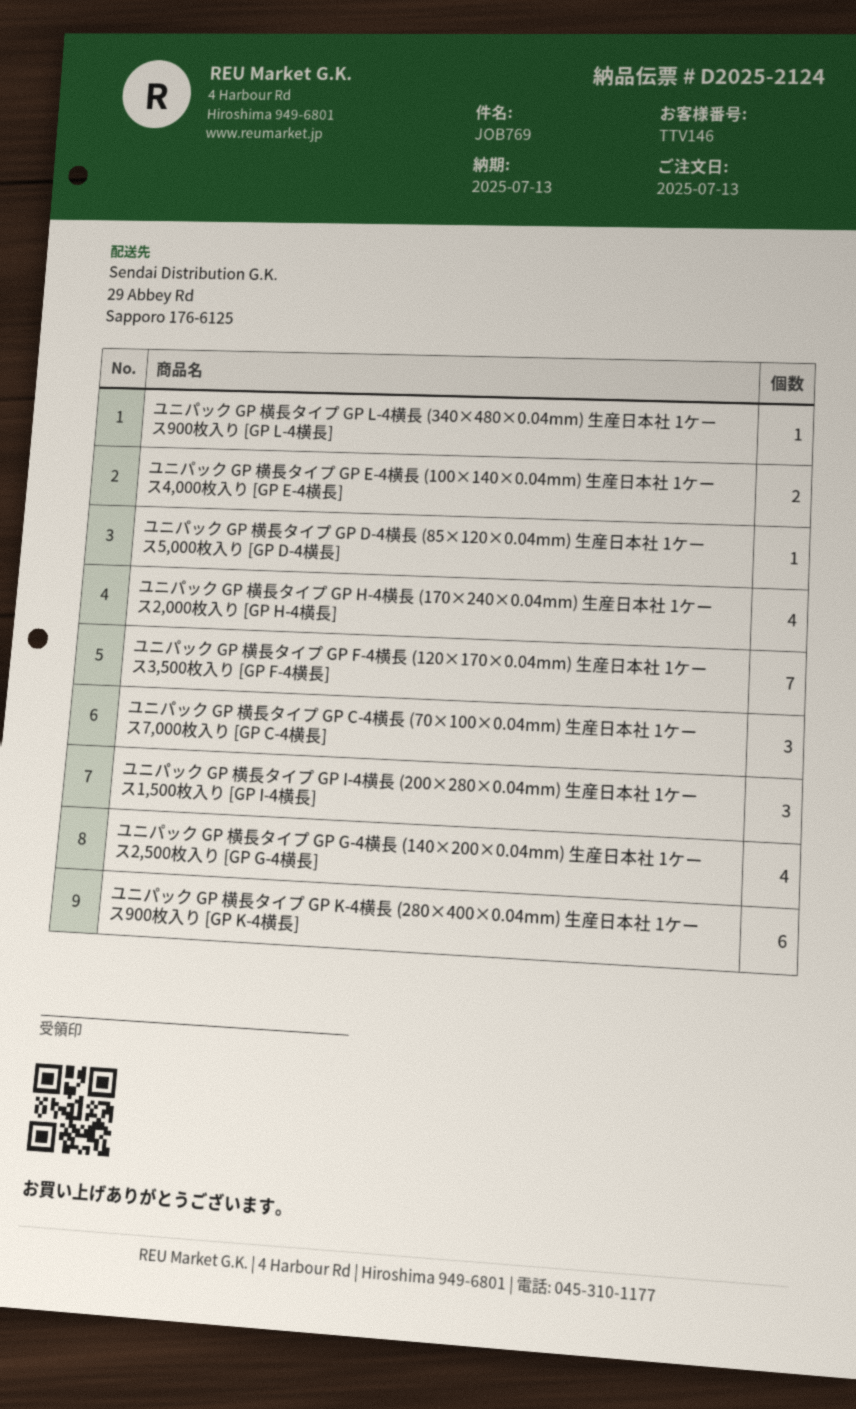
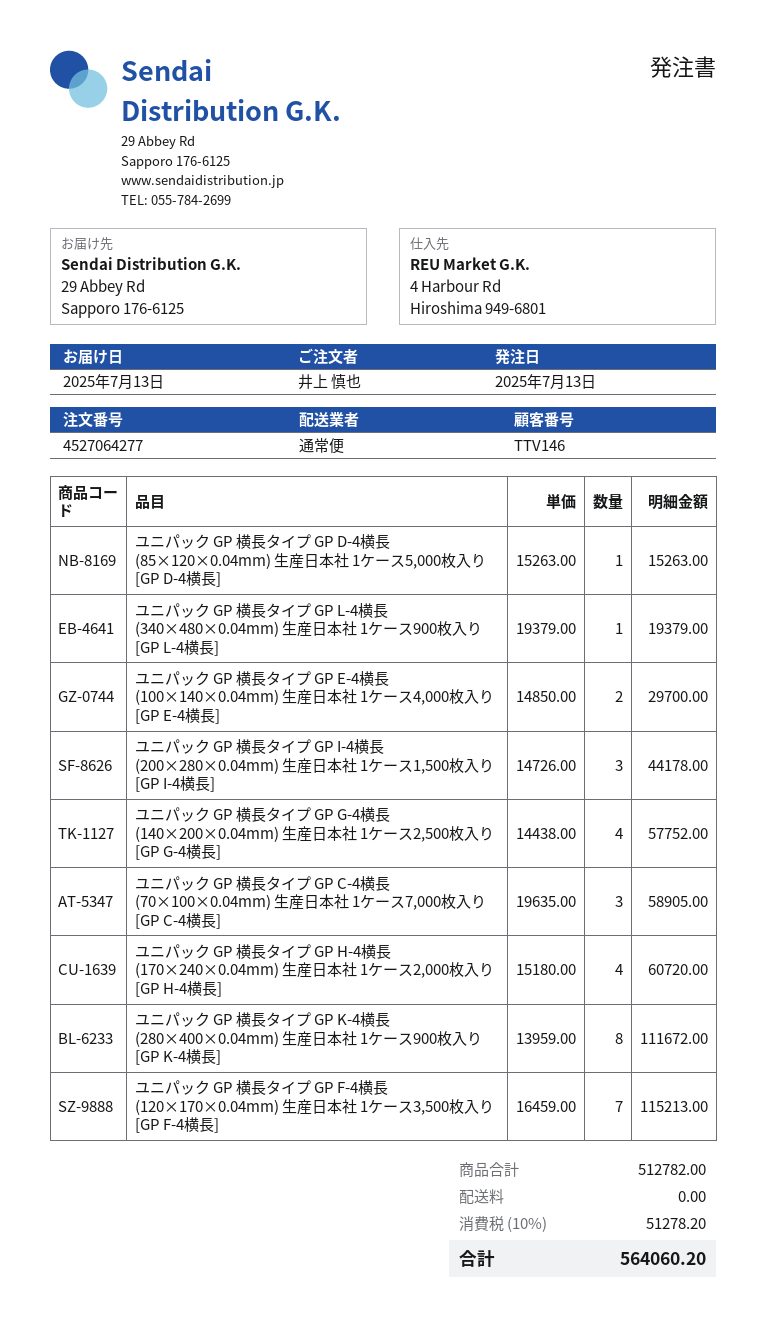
ユニパック GP 横長タイプ GP K-4横長 (280×400×0.04mm) 生産日本社 1ケース900枚入り [GP K-4横長]: 6 -> 8

